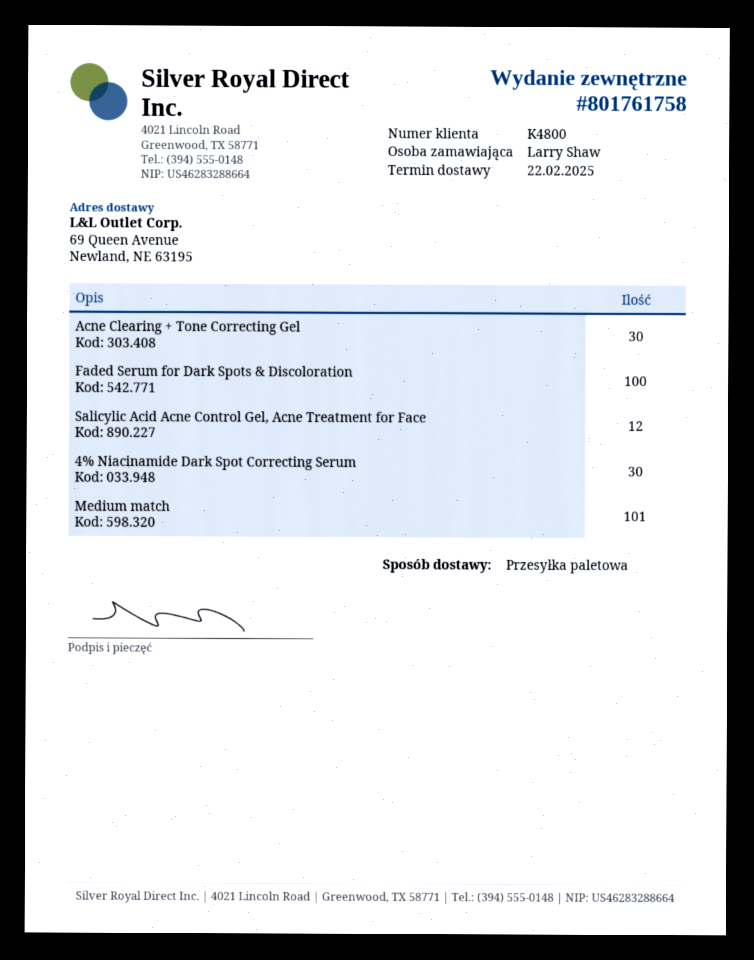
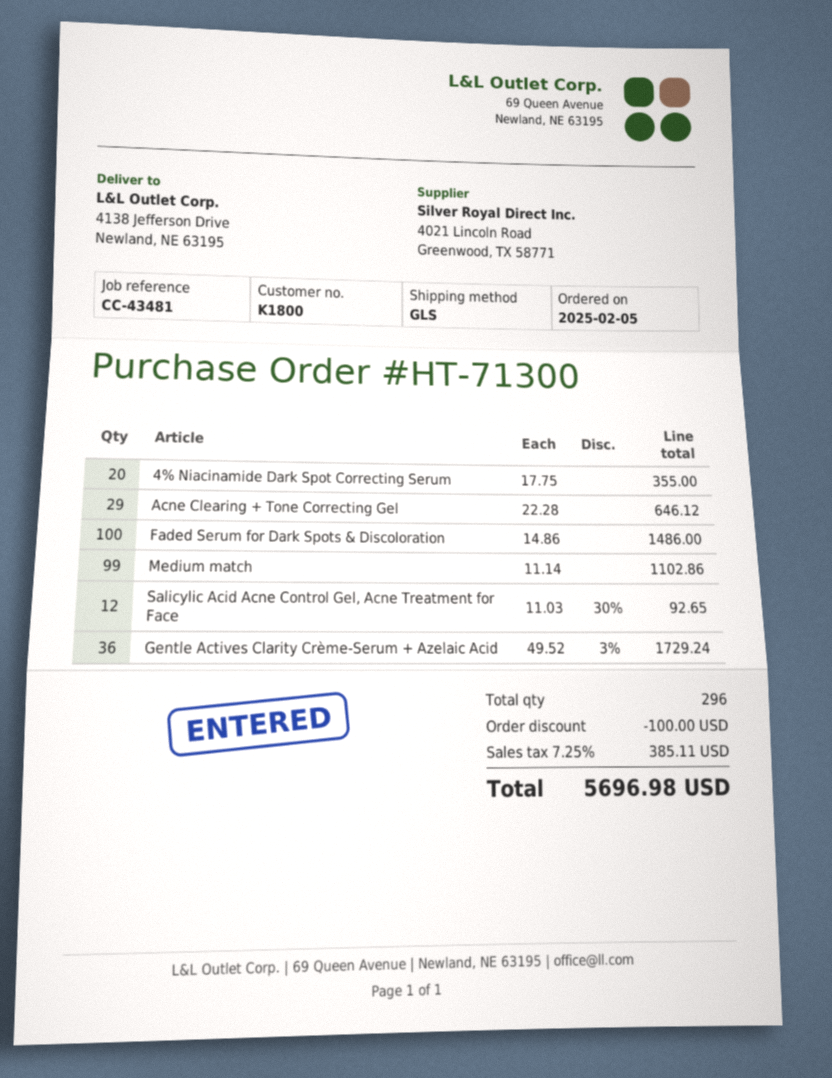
customer number: K4800 -> K1800
shipping method: pallet freight -> GLS
ship to: 69 Queen Avenue, Newland, NE 63195 -> 4138 Jefferson Drive, Newland, NE 63195
Acne Clearing + Tone Correcting Gel: 30 -> 29
4% Niacinamide Dark Spot Correcting Serum: 30 -> 20
Medium match: 101 -> 99
Gentle Actives Clarity Crème-Serum + Azelaic Acid: none -> 36

